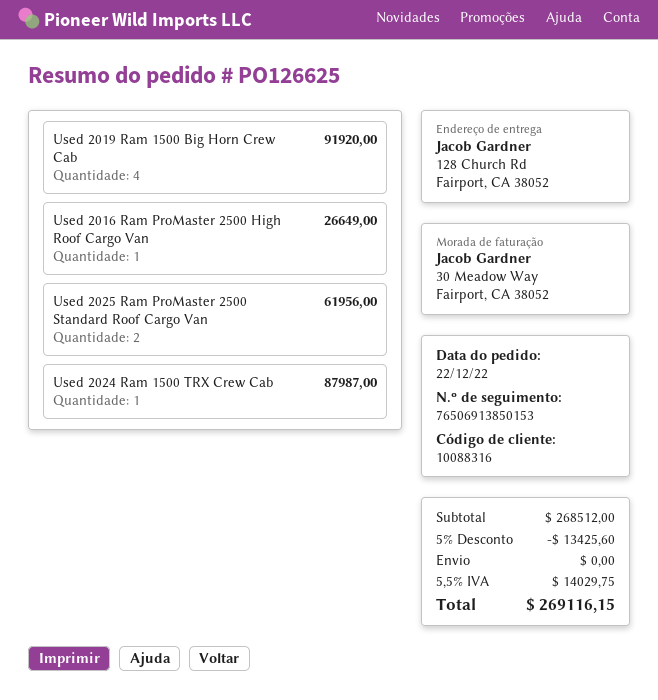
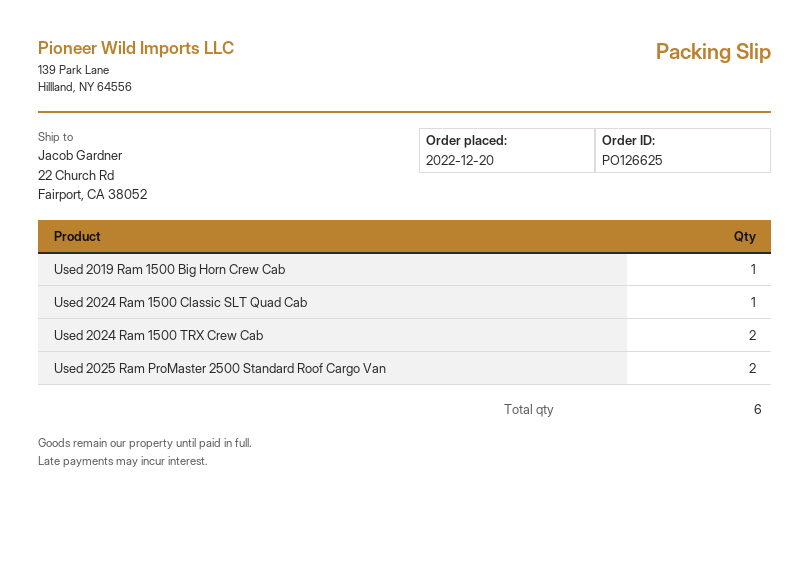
order date: 2022-12-22 -> 2022-12-20
ship to: 128 Church Rd, Fairport, CA 38052 -> 22 Church Rd, Fairport, CA 38052
Used 2019 Ram 1500 Big Horn Crew Cab: 4 -> 1
Used 2016 Ram ProMaster 2500 High Roof Cargo Van: 1 -> none
Used 2024 Ram 1500 TRX Crew Cab: 1 -> 2
Used 2024 Ram 1500 Classic SLT Quad Cab: none -> 1

